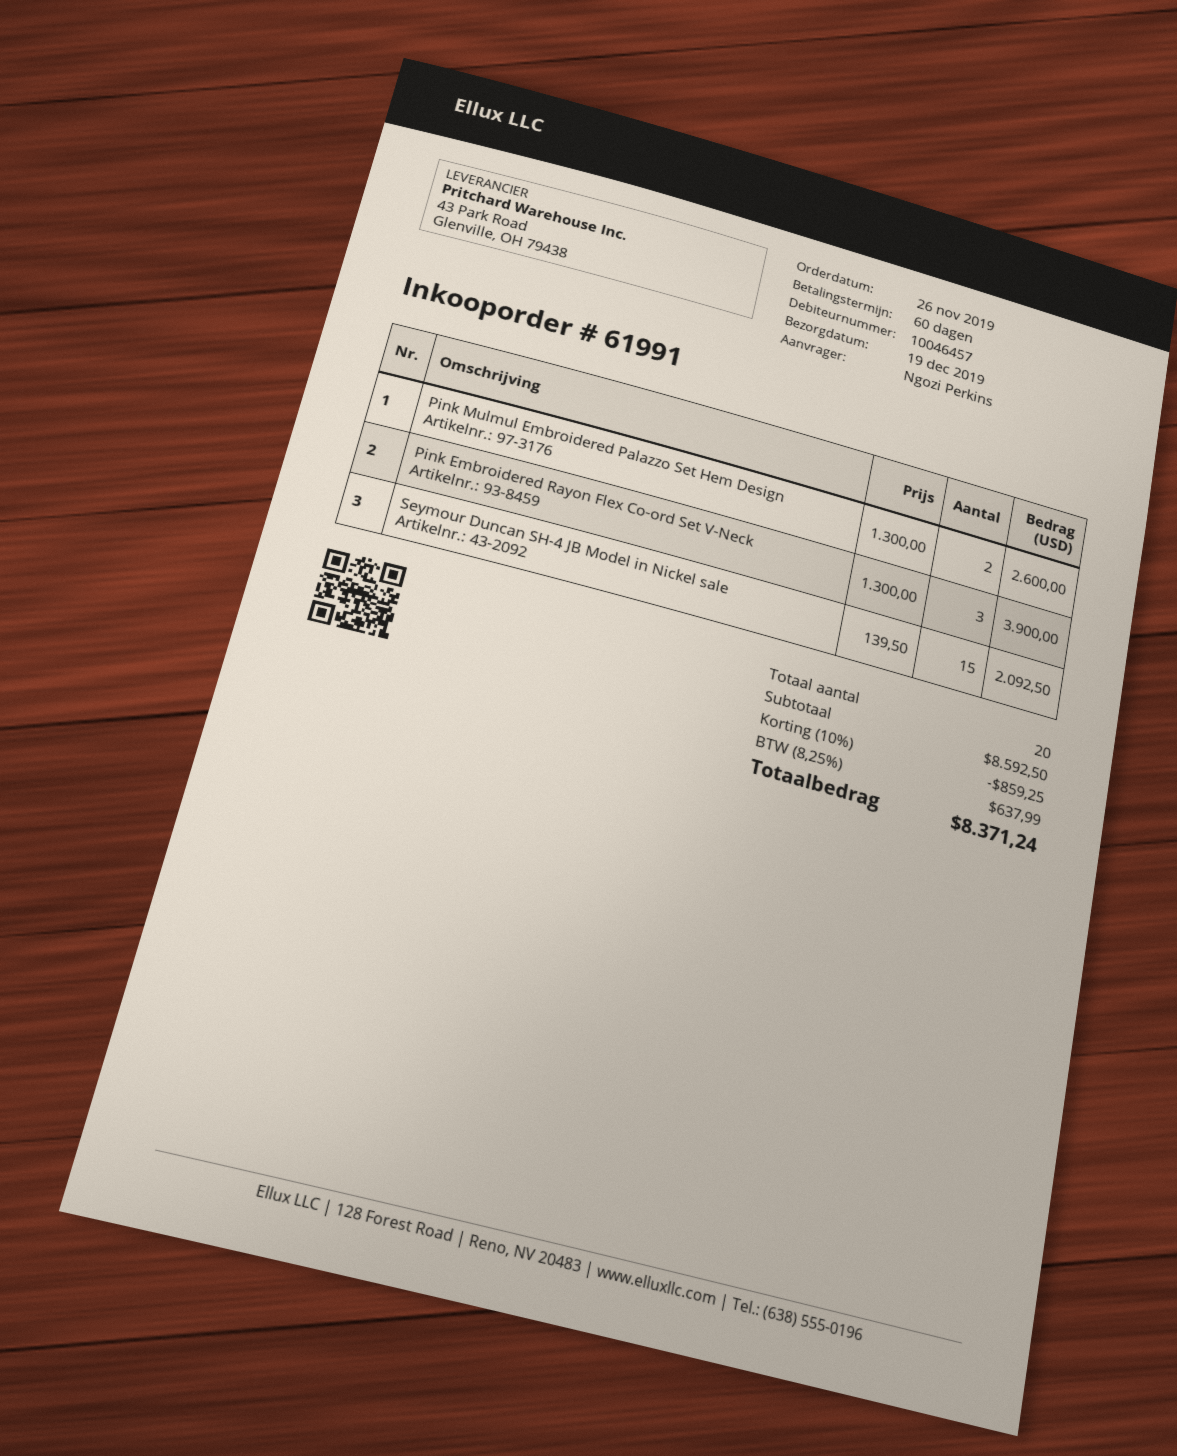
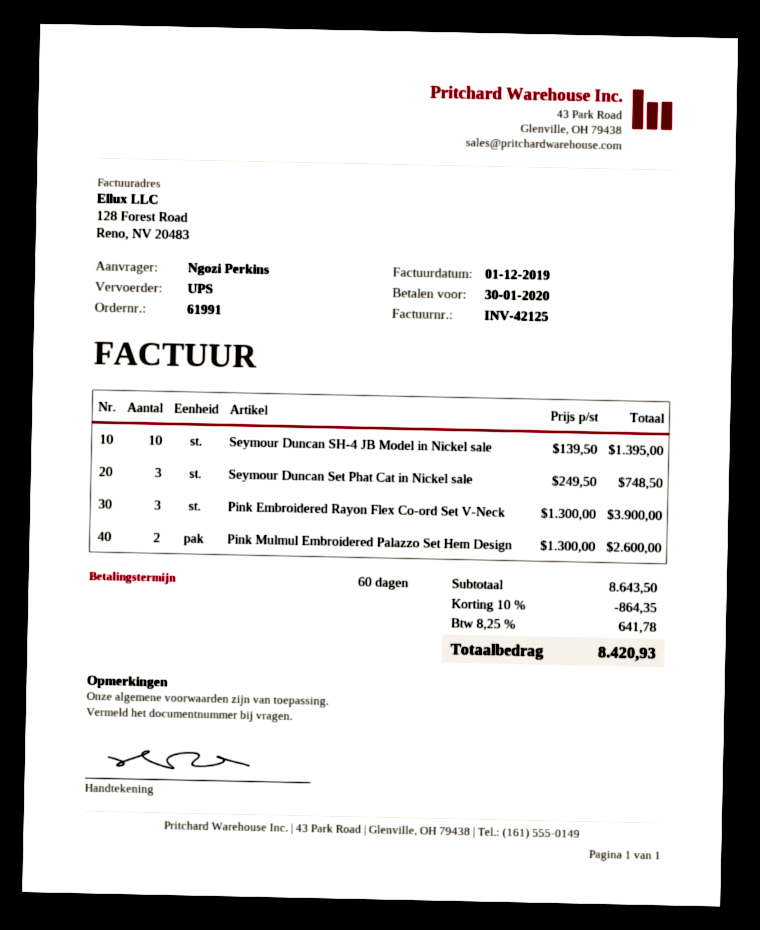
Seymour Duncan SH-4 JB Model in Nickel sale: 15 x 139.50 = 2092.50 -> 10 x 139.50 = 1395.00
Seymour Duncan Set Phat Cat in Nickel sale: none -> 3 x 249.50 = 748.50
subtotal: 8592.50 -> 8643.50
discount: 10% = 859.25 -> 10% = 864.35
tax: 8.25% = 637.99 -> 8.25% = 641.78
total: 8371.24 -> 8420.93

